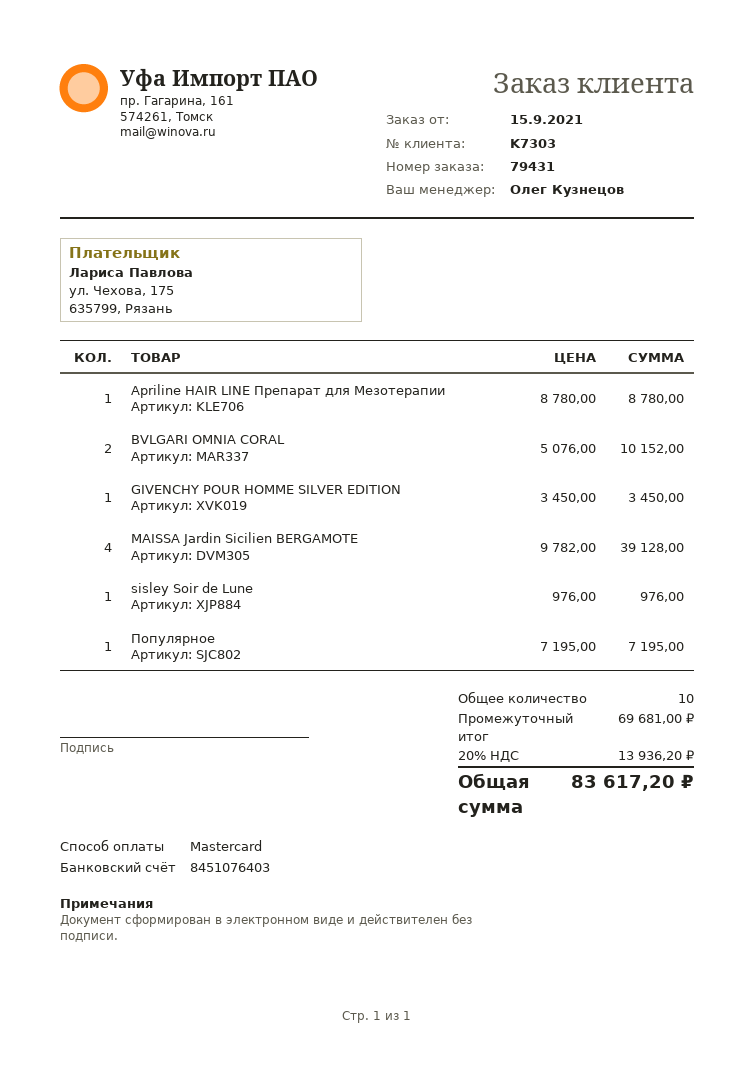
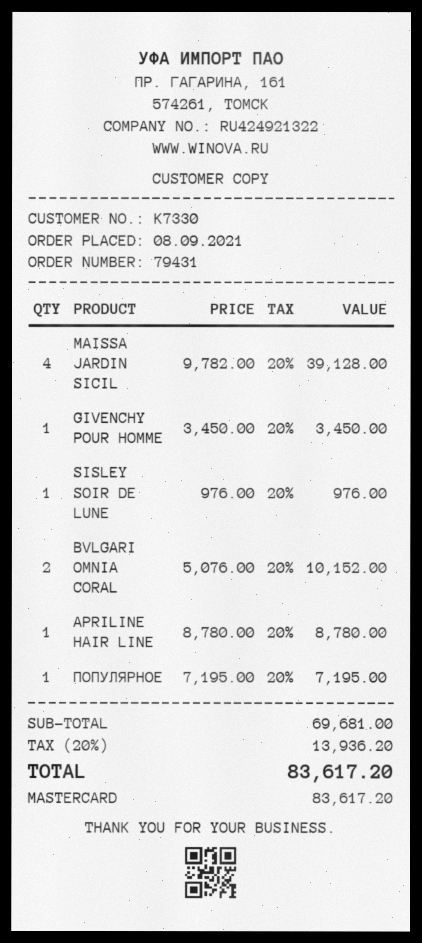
order date: 2021-09-15 -> 2021-09-08
customer number: K7303 -> K7330

